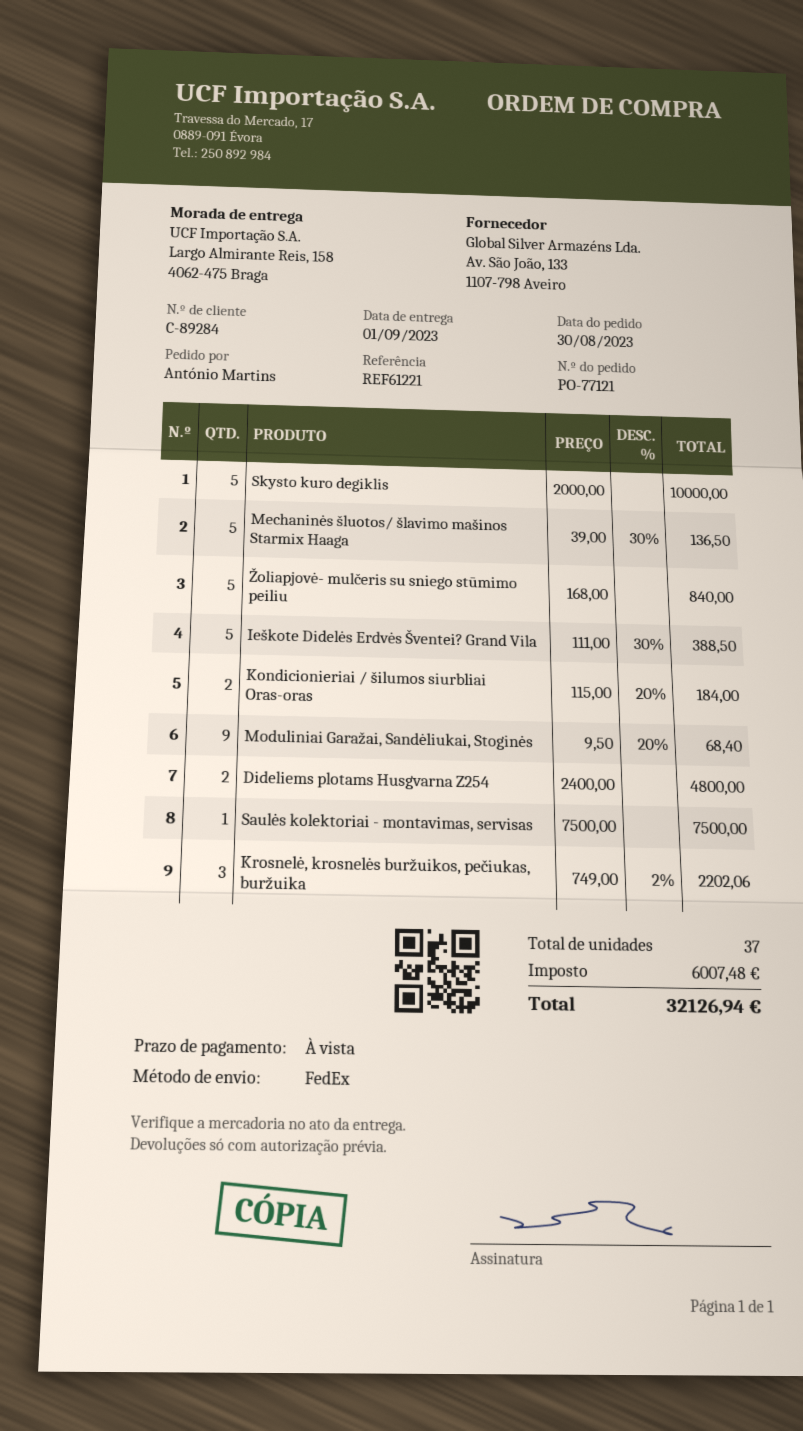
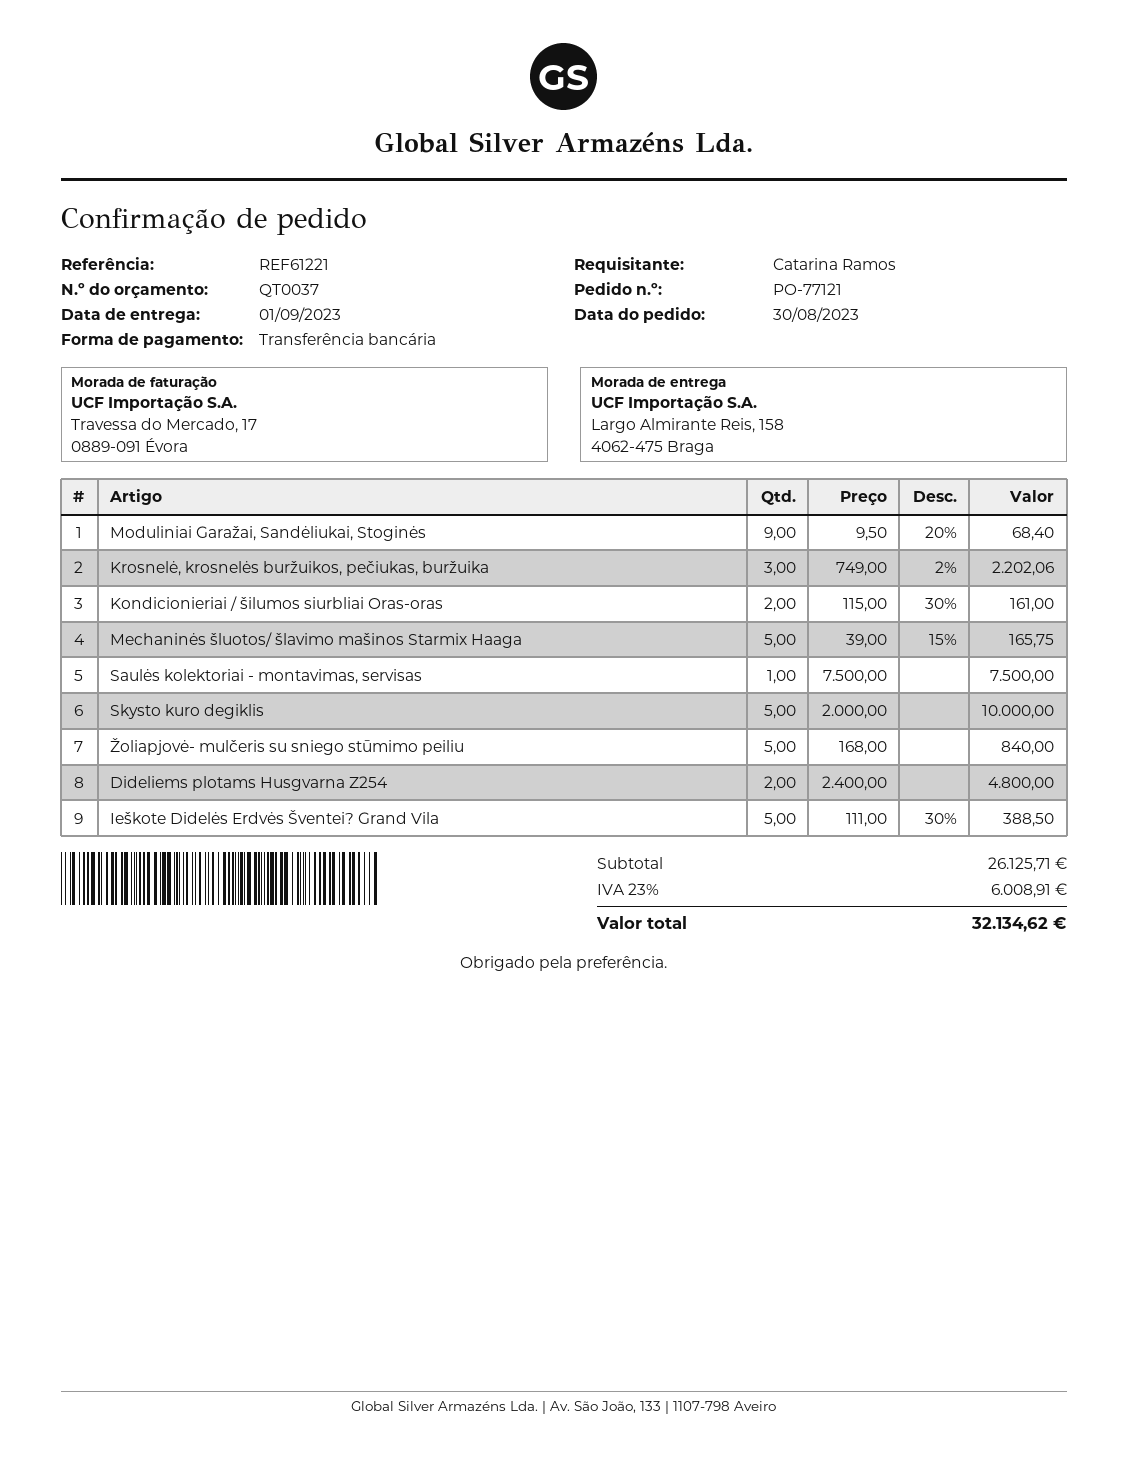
ordered by: António Martins -> Catarina Ramos
Mechaninės šluotos/ šlavimo mašinos Starmix Haaga: 5 x 39.00 - 30% = 136.50 -> 5 x 39.00 - 15% = 165.75
Kondicionieriai / šilumos siurbliai Oras-oras: 2 x 115.00 - 20% = 184.00 -> 2 x 115.00 - 30% = 161.00
tax: 6007.48 -> 6008.91
total: 32126.94 -> 32134.62

